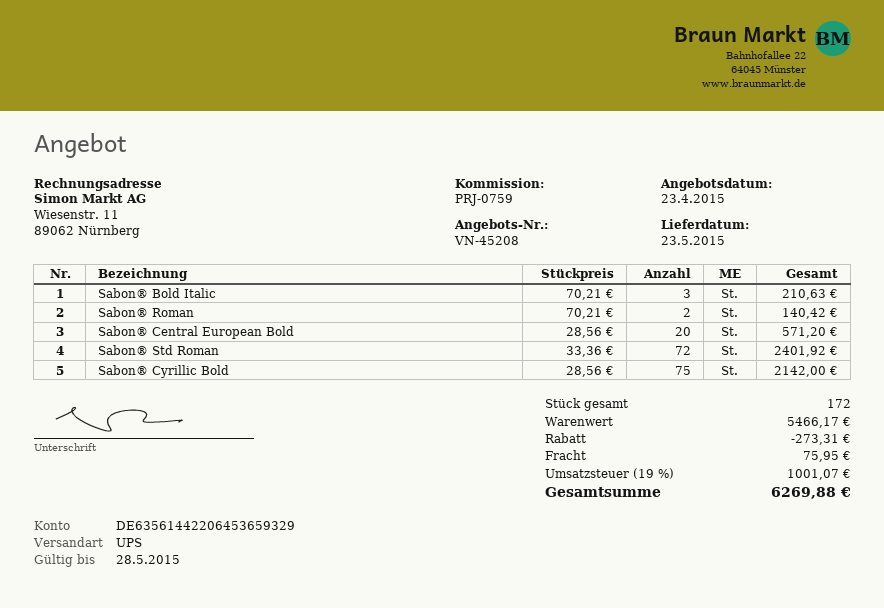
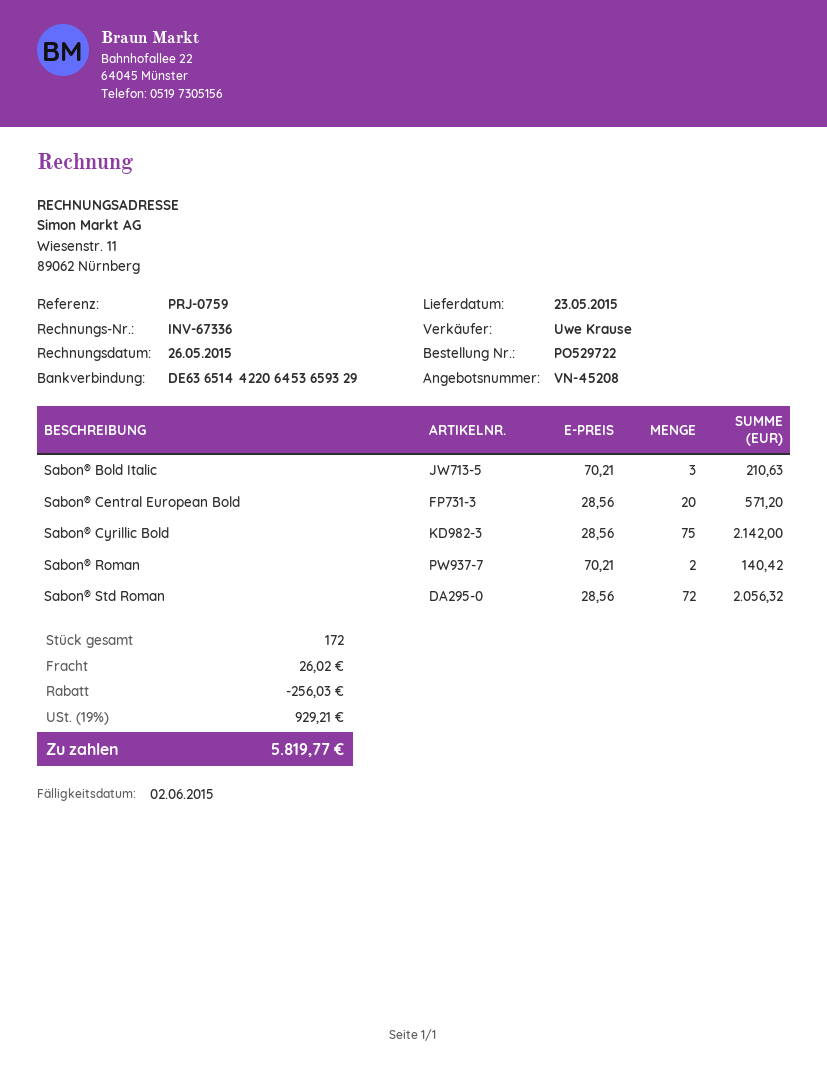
bank account: DE63561442206453659329 -> DE63651442206453659329
Sabon® Std Roman: 72 x 33.36 = 2401.92 -> 72 x 28.56 = 2056.32
discount: 273.31 -> 256.03
shipping: 75.95 -> 26.02
tax: 19% = 1001.07 -> 19% = 929.21
total: 6269.88 -> 5819.77

